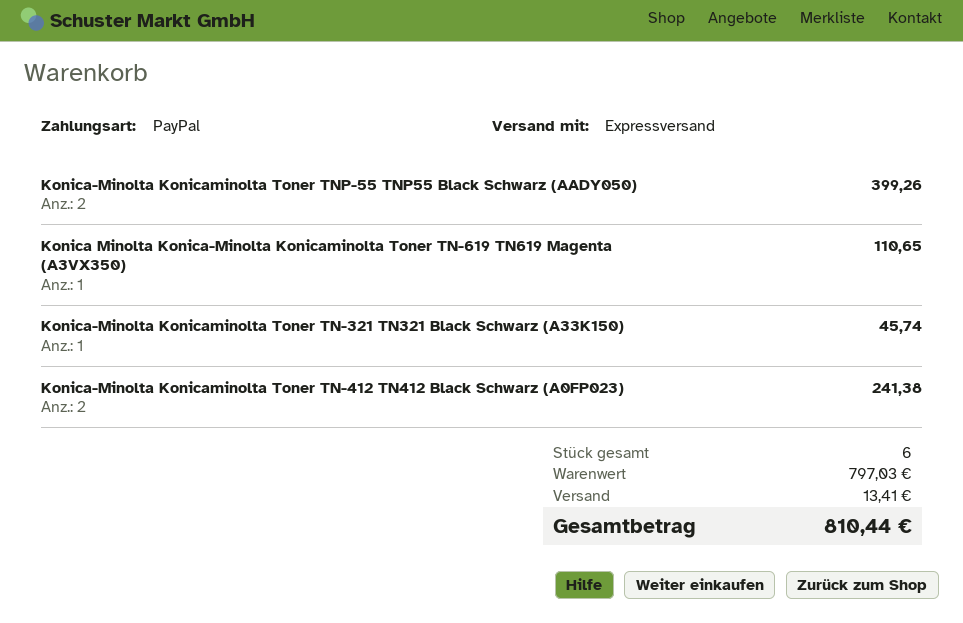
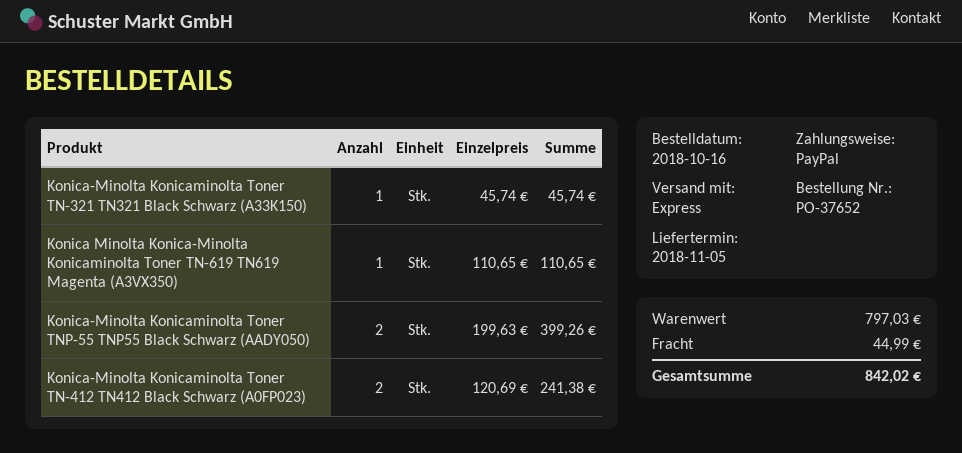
shipping: 13.41 -> 44.99
total: 810.44 -> 842.02

